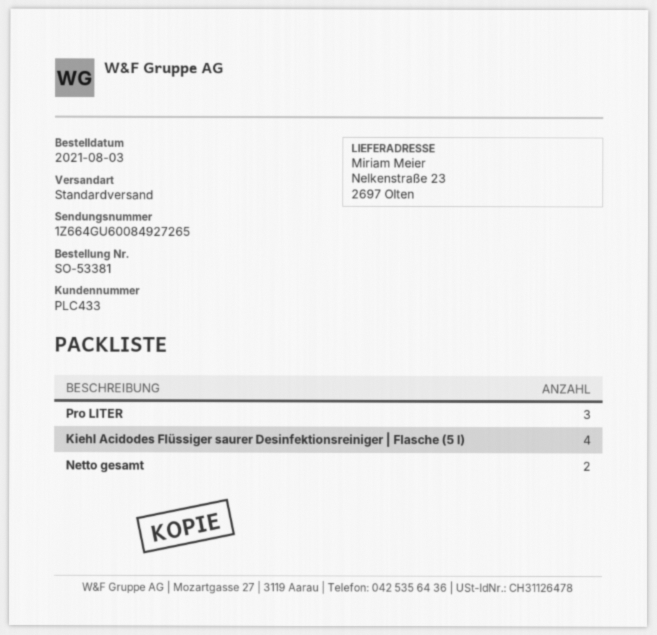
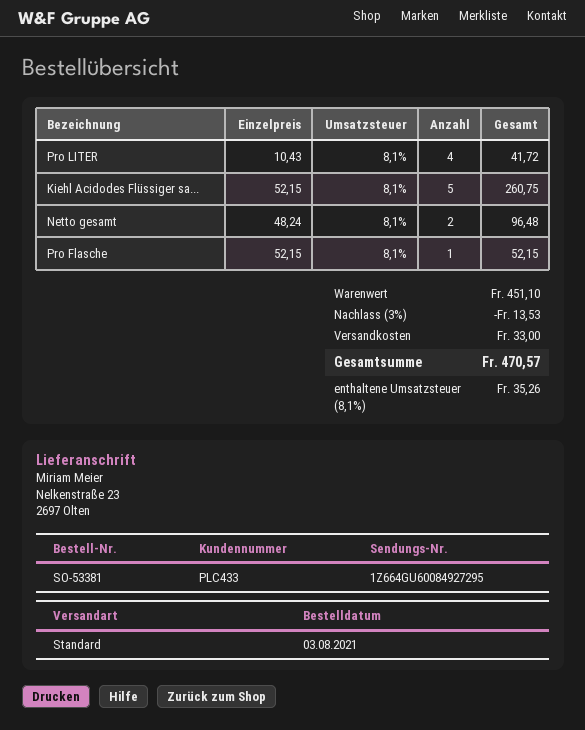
tracking number: 1Z664GU60084927265 -> 1Z664GU60084927295
Pro LITER: 3 -> 4
Kiehl Acidodes Flüssiger saurer Desinfektionsreiniger | Flasche (5 l): 4 -> 5
Pro Flasche: none -> 1

